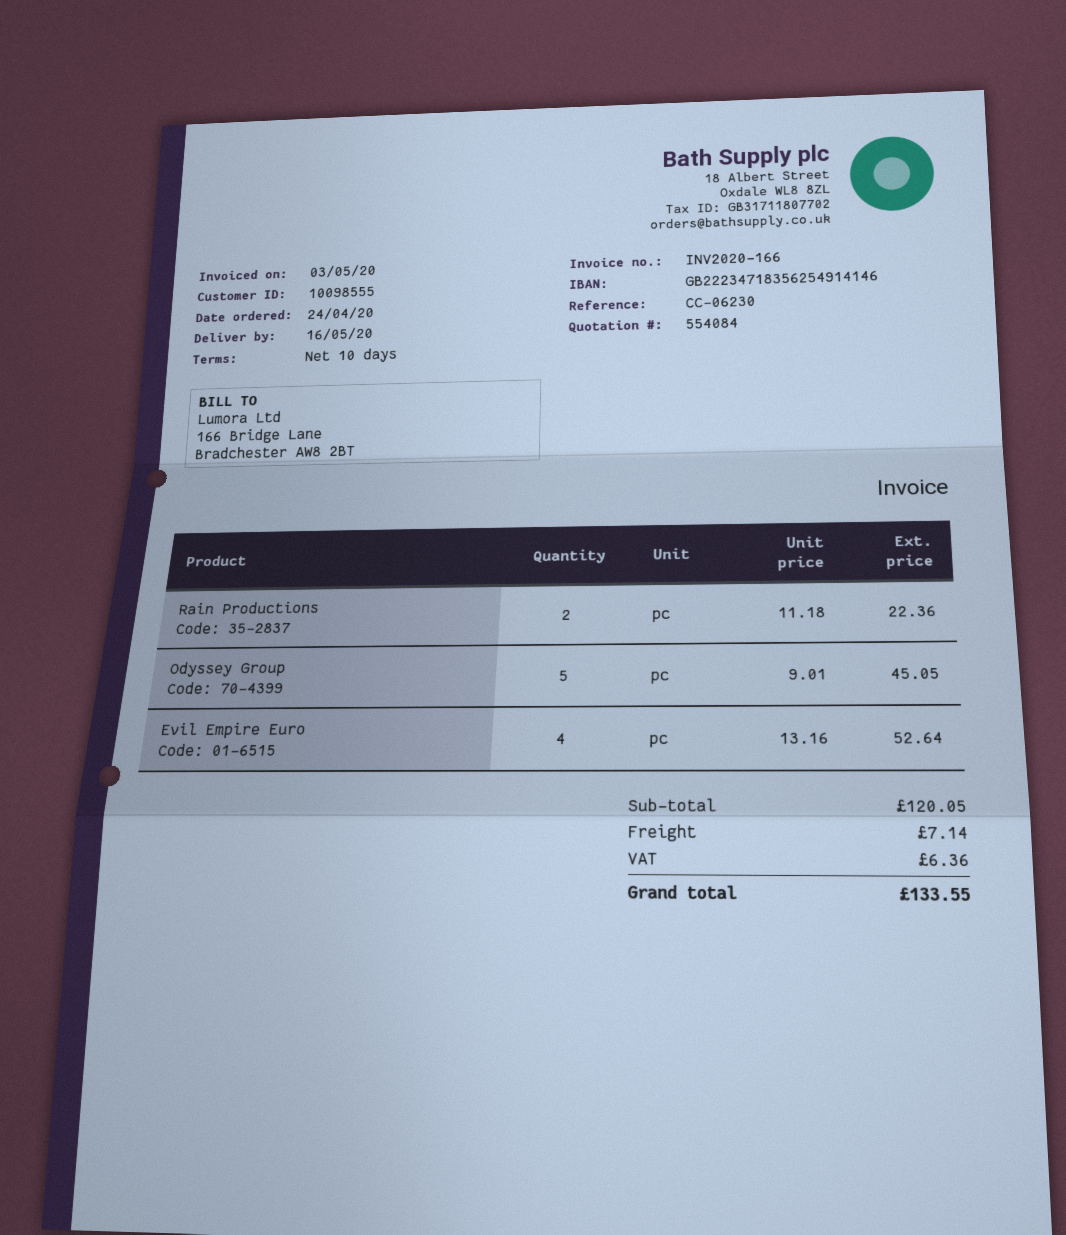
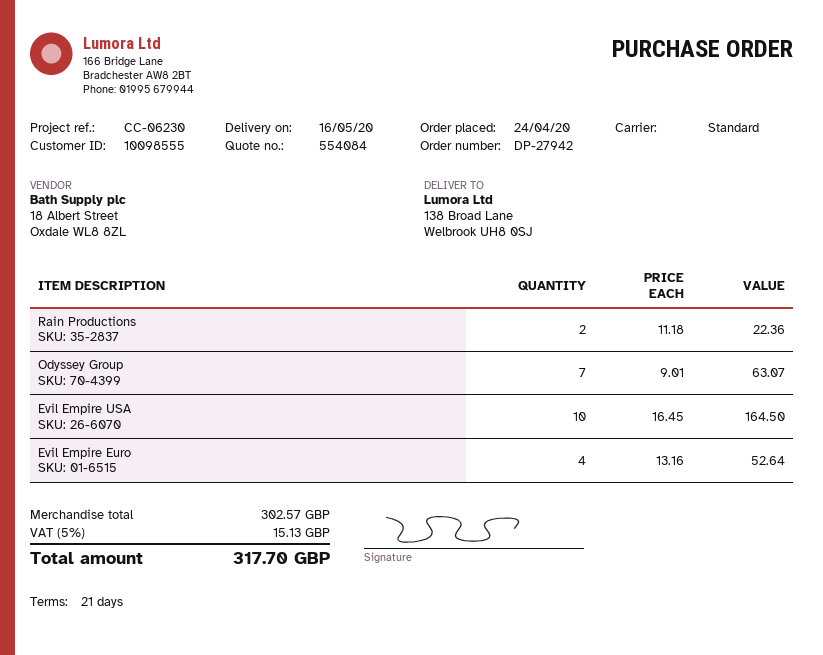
payment terms: 10 days -> 21 days
Odyssey Group: 5 x 9.01 = 45.05 -> 7 x 9.01 = 63.07
Evil Empire USA: none -> 10 x 16.45 = 164.50
subtotal: 120.05 -> 302.57
shipping: 7.14 -> none
tax: 6.36 -> 15.13
total: 133.55 -> 317.70

